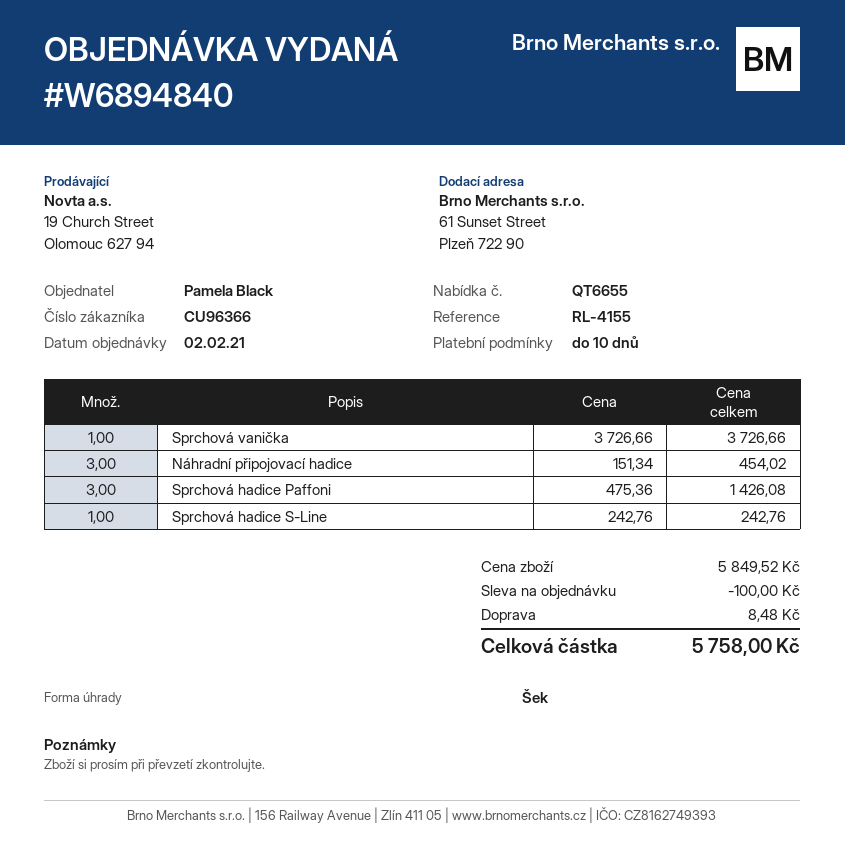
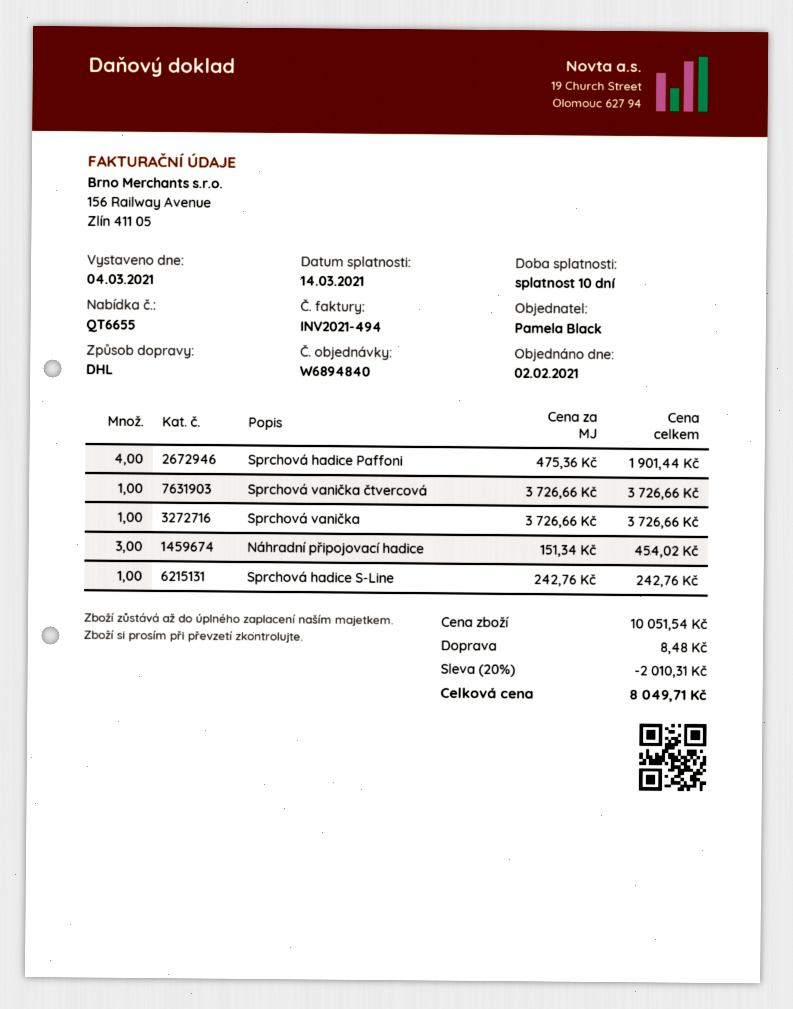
Sprchová hadice Paffoni: 3 x 475.36 = 1426.08 -> 4 x 475.36 = 1901.44
Sprchová vanička čtvercová: none -> 1 x 3726.66 = 3726.66
subtotal: 5849.52 -> 10051.54
discount: 100.00 -> 2010.31
total: 5758.00 -> 8049.71

